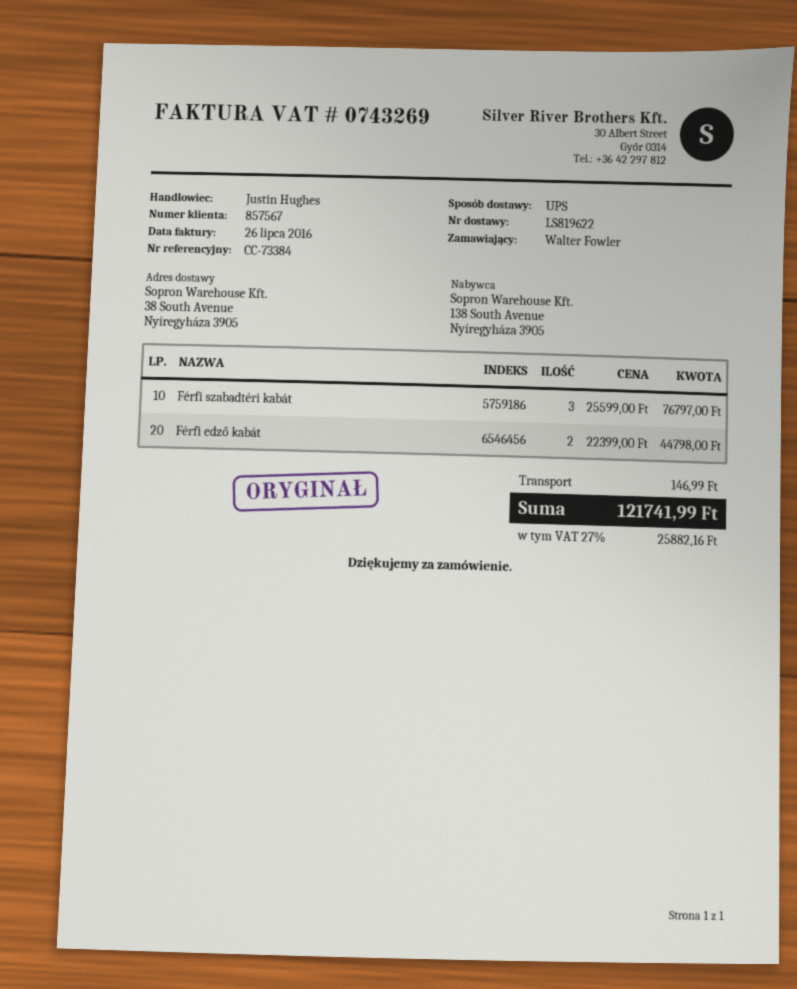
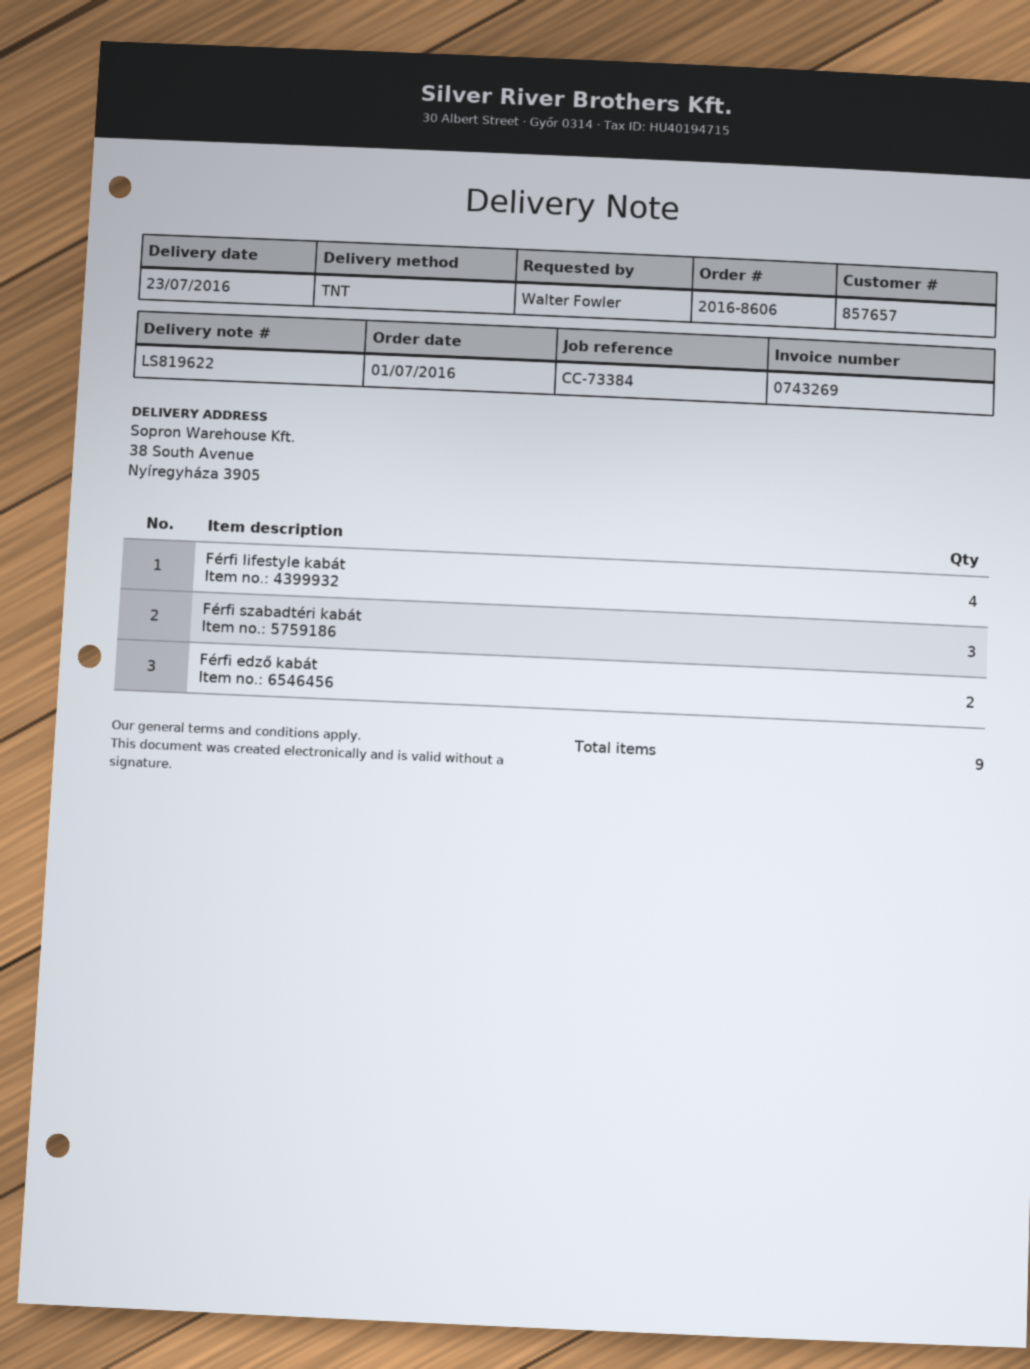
customer number: 857567 -> 857657
shipping method: UPS -> TNT
Férfi lifestyle kabát: none -> 4

